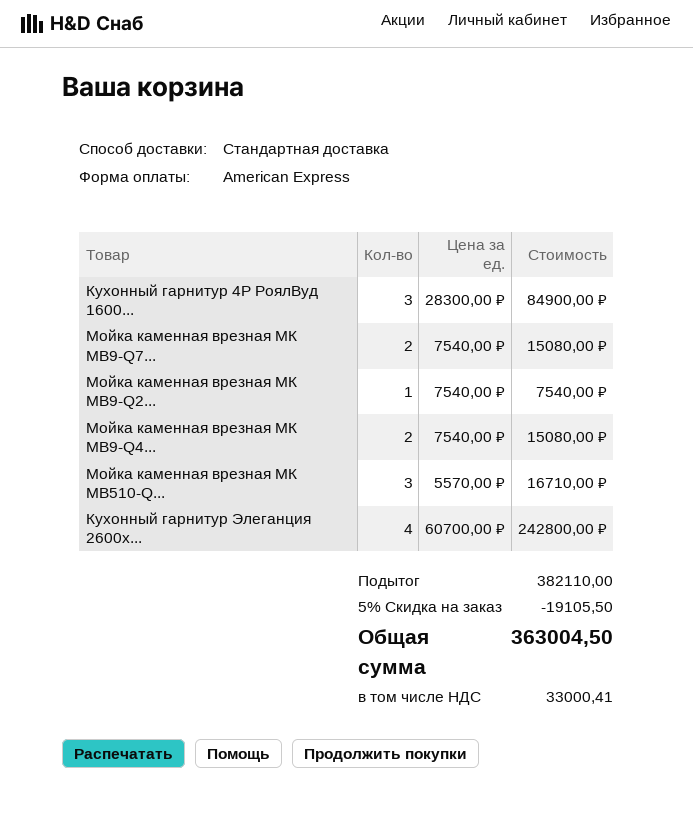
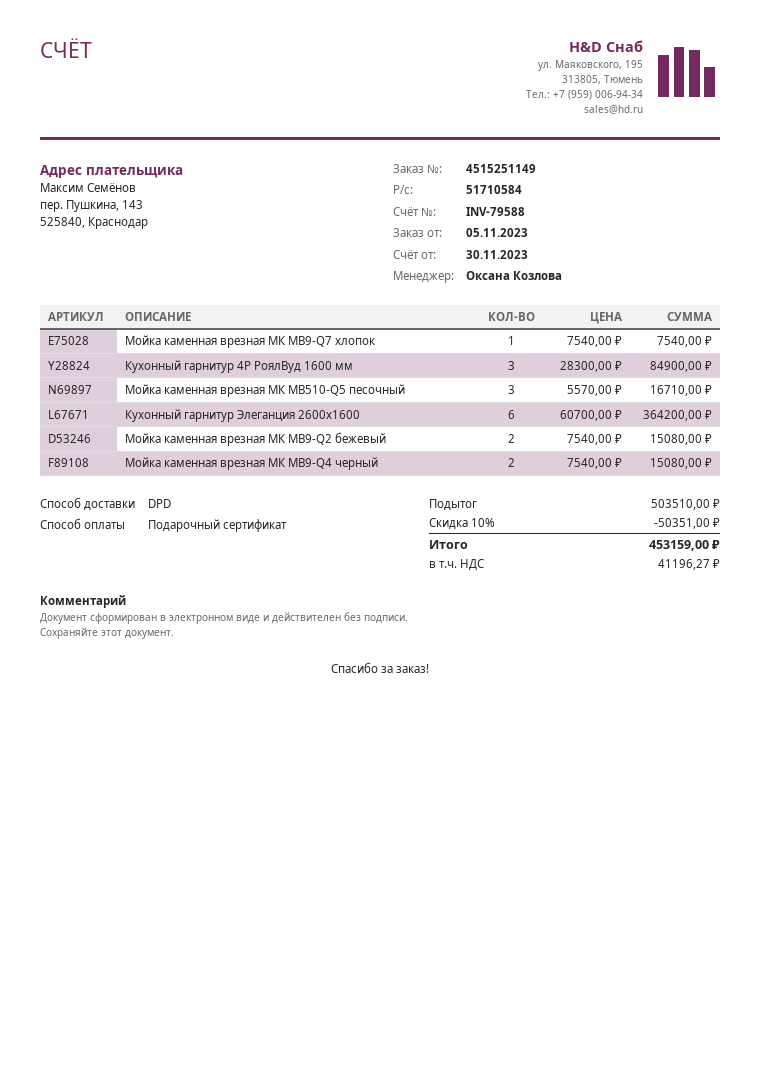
payment method: American Express -> gift card
shipping method: standard -> DPD
Мойка каменная врезная МК МВ9-Q7...: 2 x 7540.00 = 15080.00 -> 1 x 7540.00 = 7540.00
Мойка каменная врезная МК МВ9-Q2...: 1 x 7540.00 = 7540.00 -> 2 x 7540.00 = 15080.00
Кухонный гарнитур Элеганция 2600х...: 4 x 60700.00 = 242800.00 -> 6 x 60700.00 = 364200.00
subtotal: 382110.00 -> 503510.00
discount: 5% = 19105.50 -> 10% = 50351.00
tax: 33000.41 -> 41196.27
total: 363004.50 -> 453159.00

